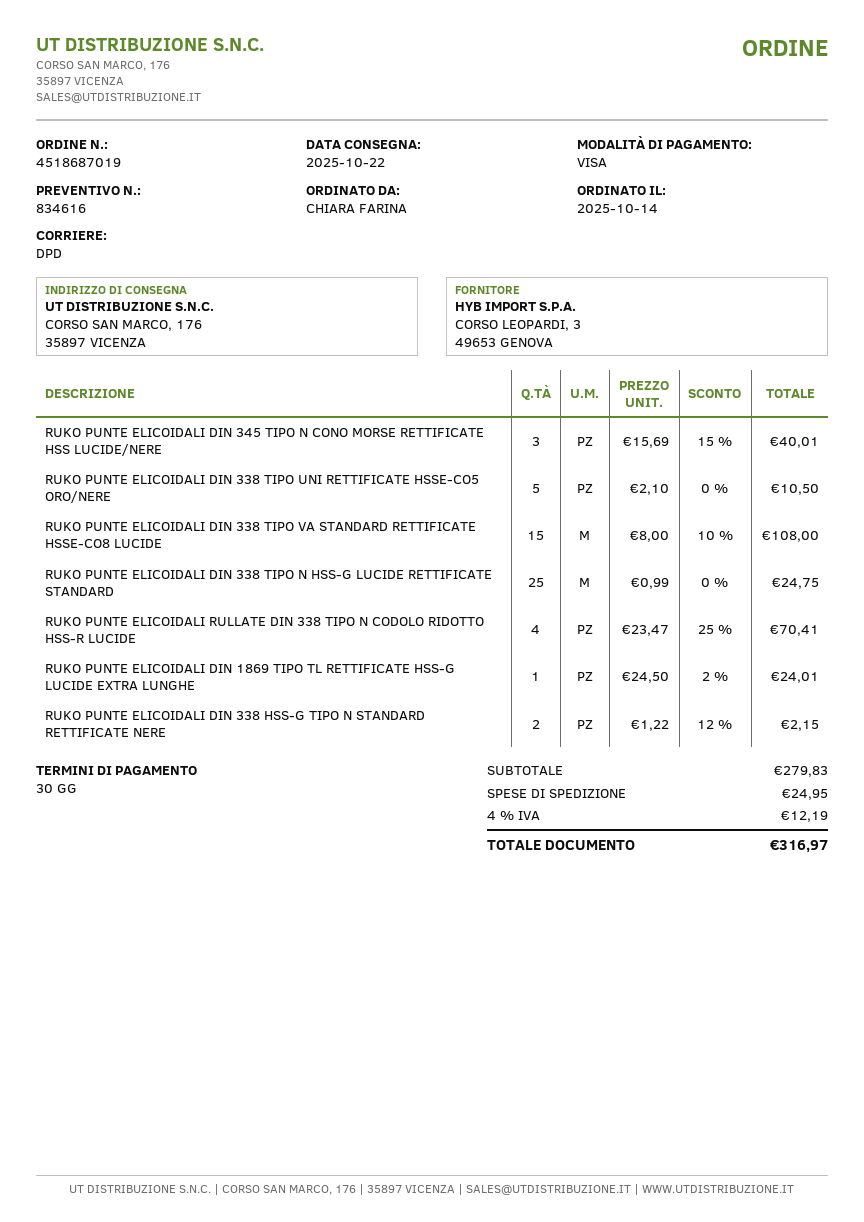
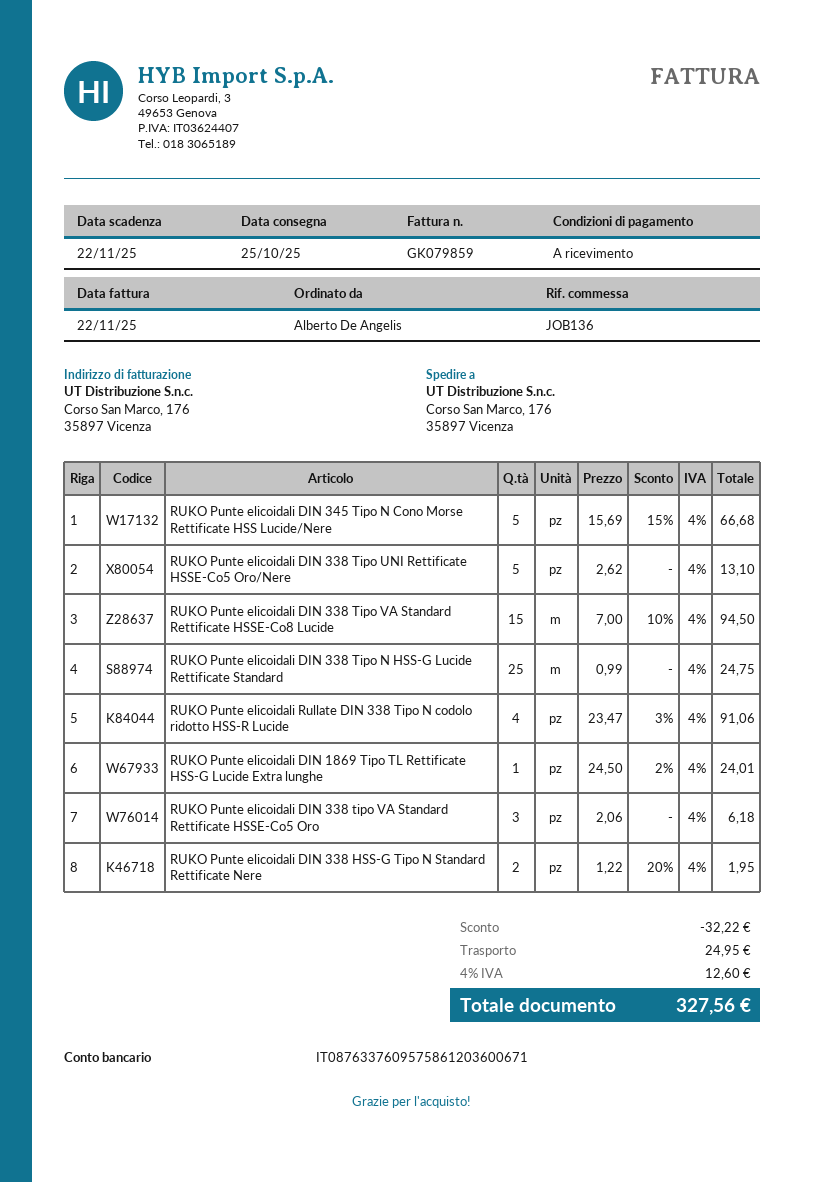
delivery date: 2025-10-22 -> 2025-10-25
payment terms: 30 days -> on receipt
ordered by: CHIARA FARINA -> Alberto De Angelis
RUKO PUNTE ELICOIDALI DIN 345 TIPO N CONO MORSE RETTIFICATE HSS LUCIDE/NERE: 3 x 15.69 - 15% = 40.01 -> 5 x 15.69 - 15% = 66.68
RUKO PUNTE ELICOIDALI DIN 338 TIPO UNI RETTIFICATE HSSE-CO5 ORO/NERE: 5 x 2.10 = 10.50 -> 5 x 2.62 = 13.10
RUKO PUNTE ELICOIDALI DIN 338 TIPO VA STANDARD RETTIFICATE HSSE-CO8 LUCIDE: 15 x 8.00 - 10% = 108.00 -> 15 x 7.00 - 10% = 94.50
RUKO PUNTE ELICOIDALI RULLATE DIN 338 TIPO N CODOLO RIDOTTO HSS-R LUCIDE: 4 x 23.47 - 25% = 70.41 -> 4 x 23.47 - 3% = 91.06
RUKO PUNTE ELICOIDALI DIN 338 HSS-G TIPO N STANDARD RETTIFICATE NERE: 2 x 1.22 - 12% = 2.15 -> 2 x 1.22 - 20% = 1.95
RUKO Punte elicoidali DIN 338 tipo VA Standard Rettificate HSSE-Co5 Oro: none -> 3 x 2.06 = 6.18
discount: none -> 32.22
tax: 4% = 12.19 -> 4% = 12.60
total: 316.97 -> 327.56

